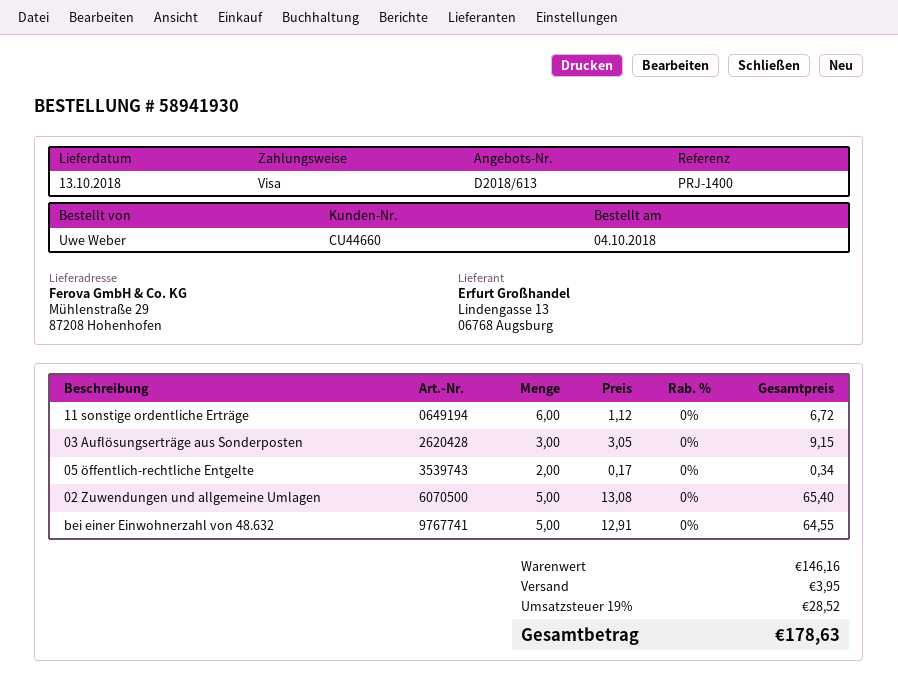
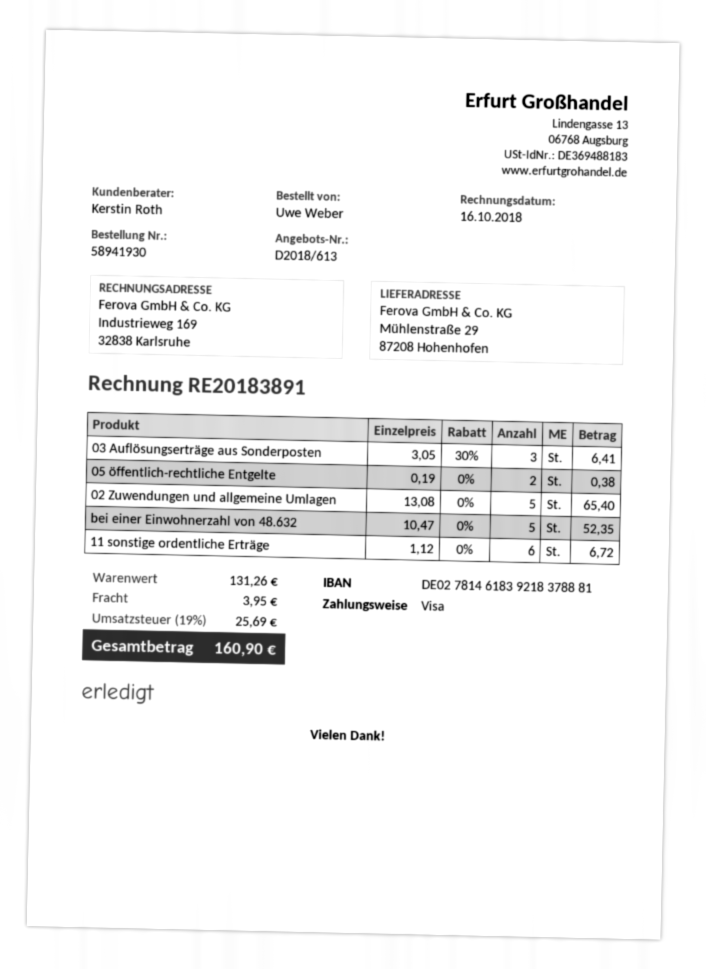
03 Auflösungserträge aus Sonderposten: 3 x 3.05 = 9.15 -> 3 x 3.05 - 30% = 6.41
05 öffentlich-rechtliche Entgelte: 2 x 0.17 = 0.34 -> 2 x 0.19 = 0.38
bei einer Einwohnerzahl von 48.632: 5 x 12.91 = 64.55 -> 5 x 10.47 = 52.35
subtotal: 146.16 -> 131.26
tax: 19% = 28.52 -> 19% = 25.69
total: 178.63 -> 160.90

